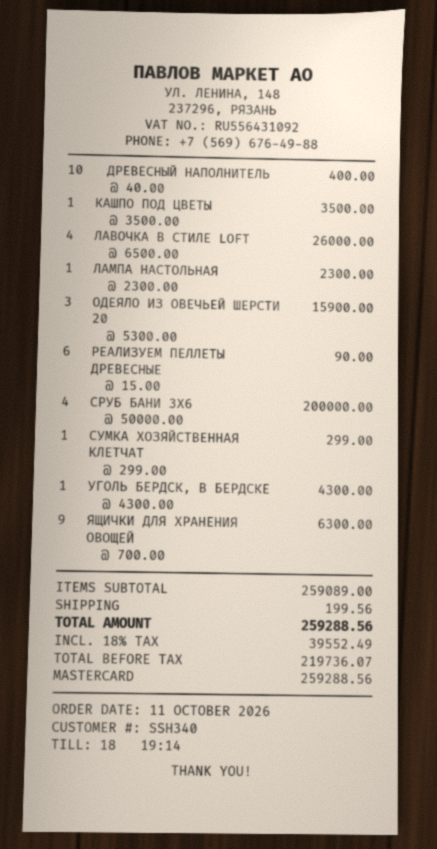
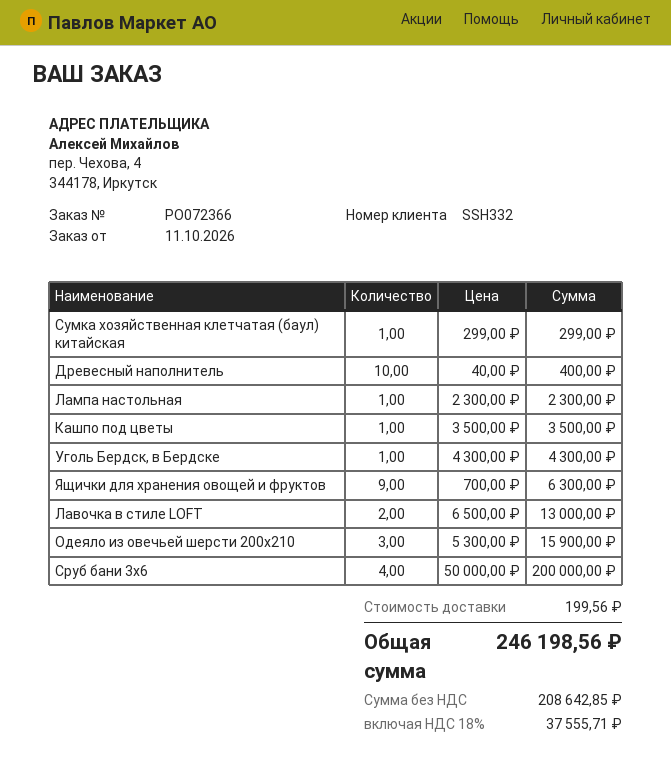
customer number: SSH340 -> SSH332
ЛАВОЧКА В СТИЛЕ LOFT: 4 x 6500.00 = 26000.00 -> 2 x 6500.00 = 13000.00
РЕАЛИЗУЕМ ПЕЛЛЕТЫ ДРЕВЕСНЫЕ: 6 x 15.00 = 90.00 -> none
net: 219736.07 -> 208642.85
tax: 18% = 39552.49 -> 18% = 37555.71
total: 259288.56 -> 246198.56

